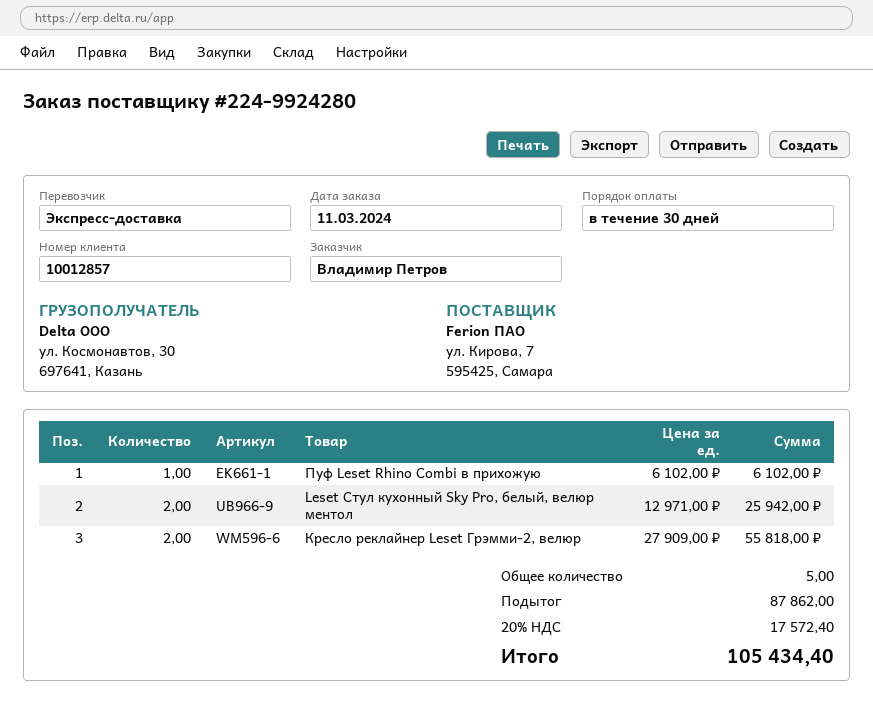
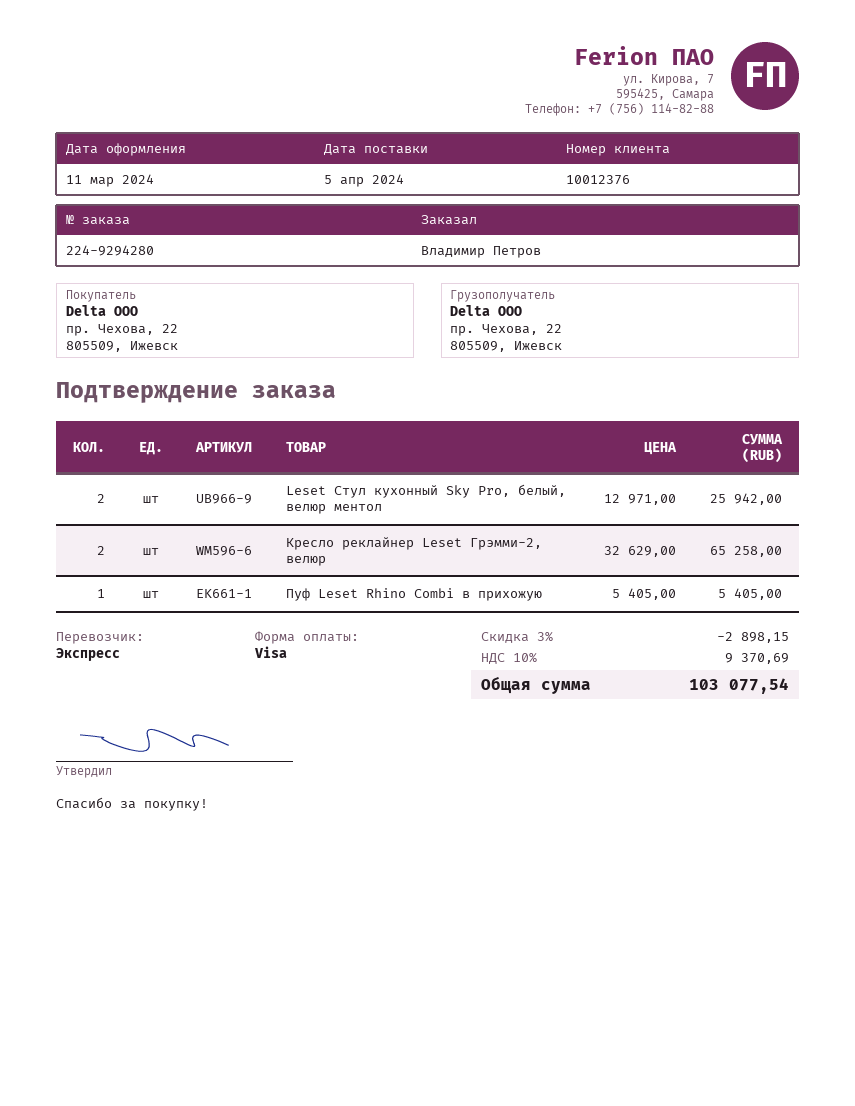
order number: 224-9924280 -> 224-9294280
customer number: 10012857 -> 10012376
ship to: ул. Космонавтов, 30, 697641, Казань -> пр. Чехова, 22, 805509, Ижевск
Пуф Leset Rhino Combi в прихожую: 1 x 6102.00 = 6102.00 -> 1 x 5405.00 = 5405.00
Кресло реклайнер Leset Грэмми-2, велюр: 2 x 27909.00 = 55818.00 -> 2 x 32629.00 = 65258.00
discount: none -> 3% = 2898.15
tax: 20% = 17572.40 -> 10% = 9370.69
total: 105434.40 -> 103077.54

